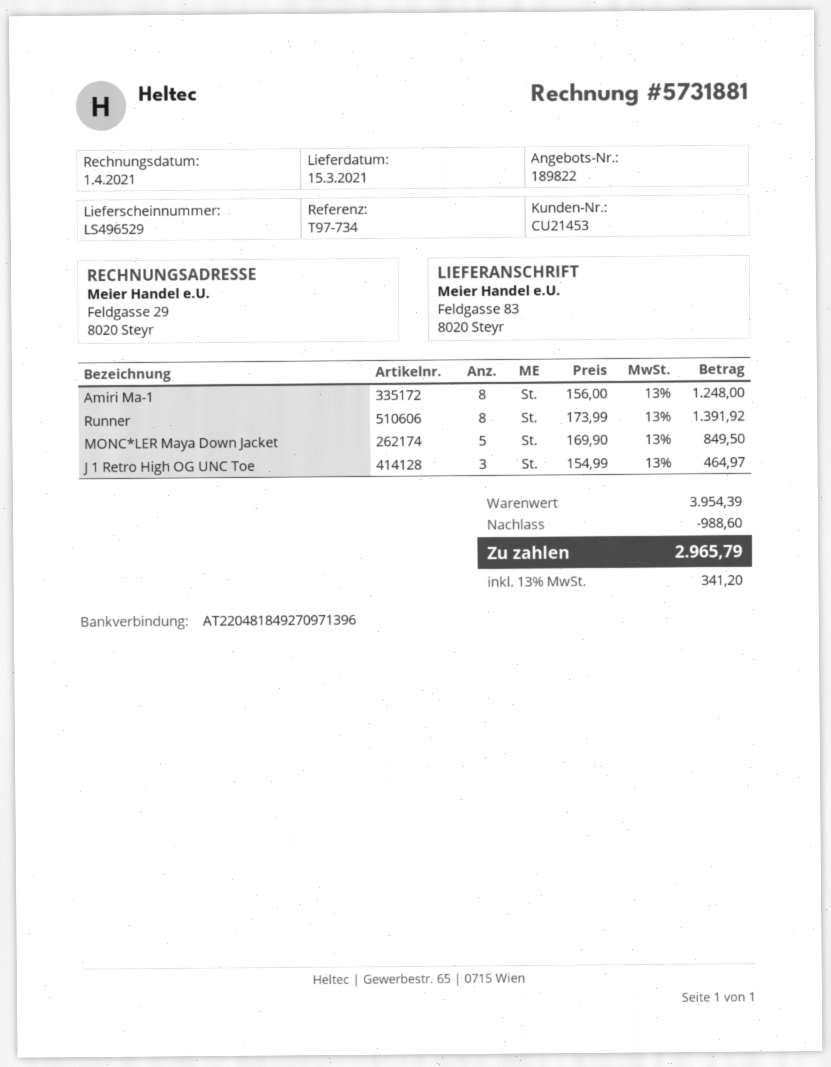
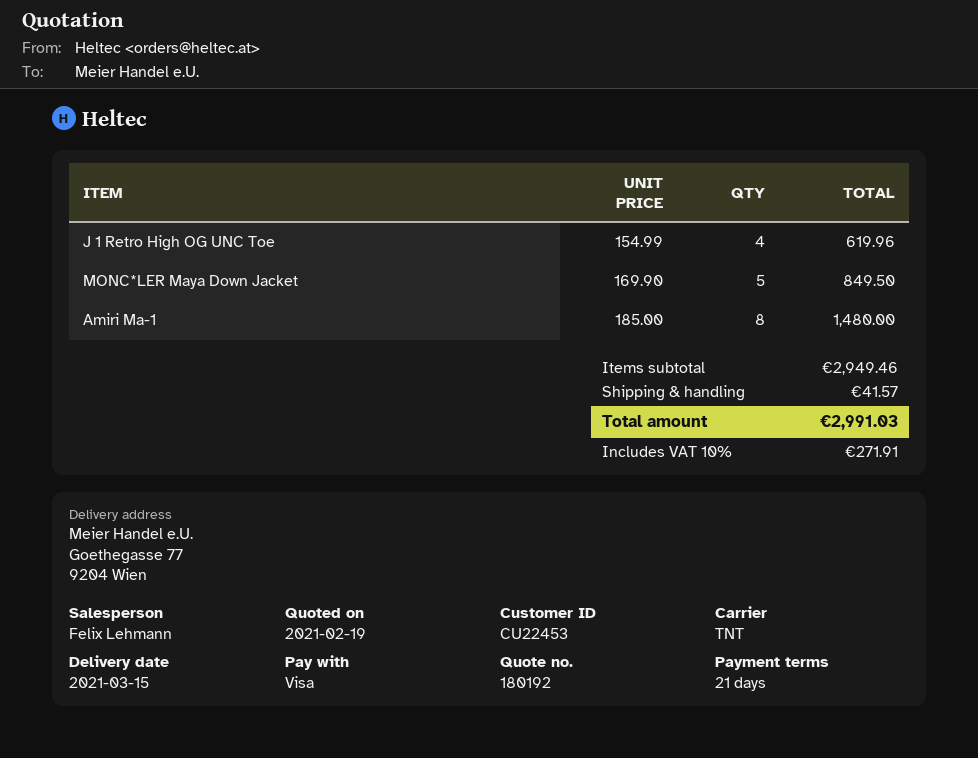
quote number: 189822 -> 180192
customer number: CU21453 -> CU22453
ship to: Feldgasse 83, 8020 Steyr -> Goethegasse 77, 9204 Wien
Amiri Ma-1: 8 x 156.00 = 1248.00 -> 8 x 185.00 = 1480.00
Runner: 8 x 173.99 = 1391.92 -> none
J 1 Retro High OG UNC Toe: 3 x 154.99 = 464.97 -> 4 x 154.99 = 619.96
subtotal: 3954.39 -> 2949.46
discount: 988.60 -> none
shipping: none -> 41.57
tax: 13% = 341.20 -> 10% = 271.91
total: 2965.79 -> 2991.03

